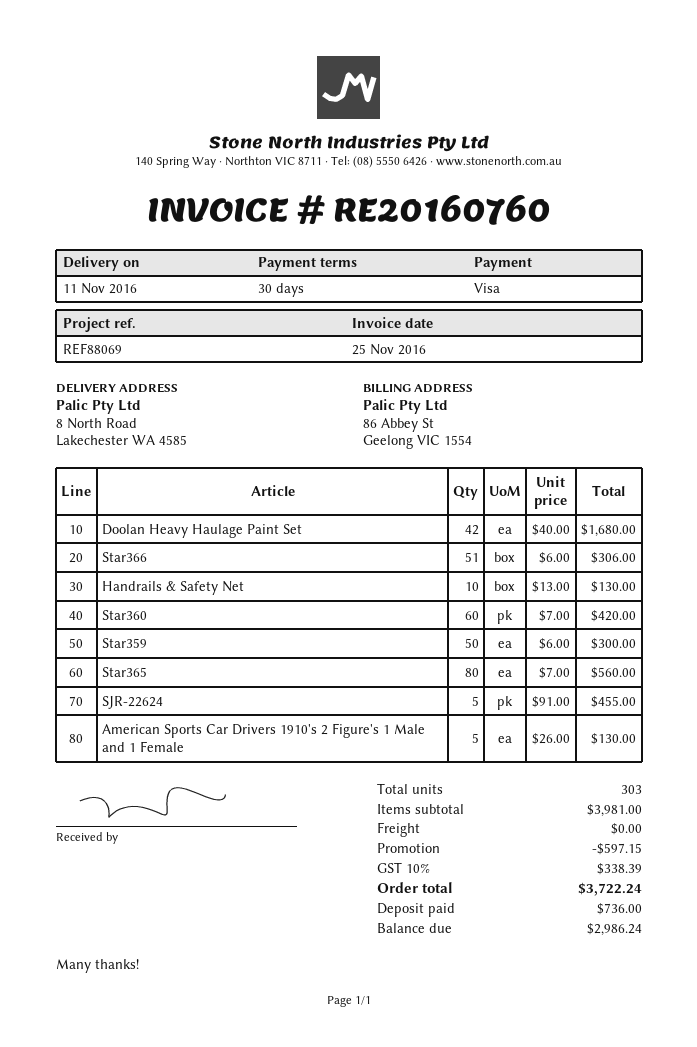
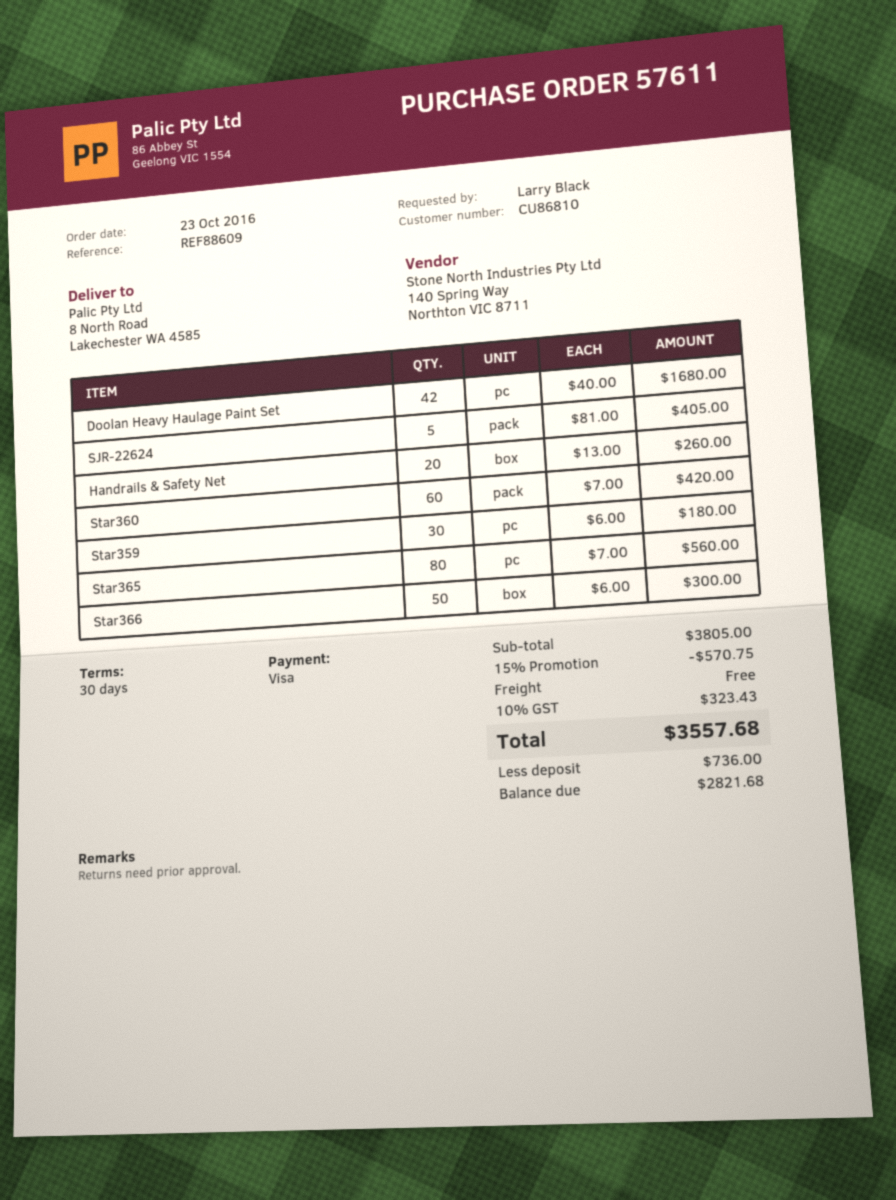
reference: REF88069 -> REF88609
Star366: 51 x 6.00 = 306.00 -> 50 x 6.00 = 300.00
Handrails & Safety Net: 10 x 13.00 = 130.00 -> 20 x 13.00 = 260.00
Star359: 50 x 6.00 = 300.00 -> 30 x 6.00 = 180.00
SJR-22624: 5 x 91.00 = 455.00 -> 5 x 81.00 = 405.00
American Sports Car Drivers 1910's 2 Figure's 1 Male and 1 Female: 5 x 26.00 = 130.00 -> none
subtotal: 3981.00 -> 3805.00
discount: 597.15 -> 570.75
tax: 10% = 338.39 -> 10% = 323.43
total: 3722.24 -> 3557.68
balance: 2986.24 -> 2821.68

